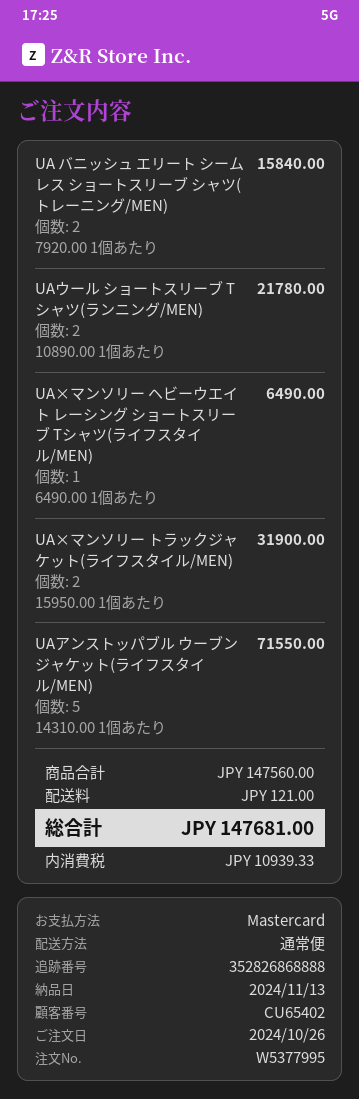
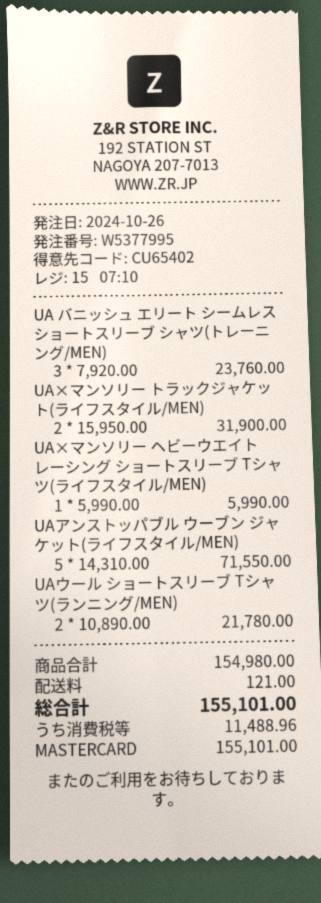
UA バニッシュ エリート シームレス ショートスリーブ シャツ(トレーニング/MEN): 2 x 7920.00 = 15840.00 -> 3 x 7920.00 = 23760.00
UA×マンソリー ヘビーウエイト レーシング ショートスリーブ Tシャツ(ライフスタイル/MEN): 1 x 6490.00 = 6490.00 -> 1 x 5990.00 = 5990.00
subtotal: 147560.00 -> 154980.00
tax: 10939.33 -> 11488.96
total: 147681.00 -> 155101.00

